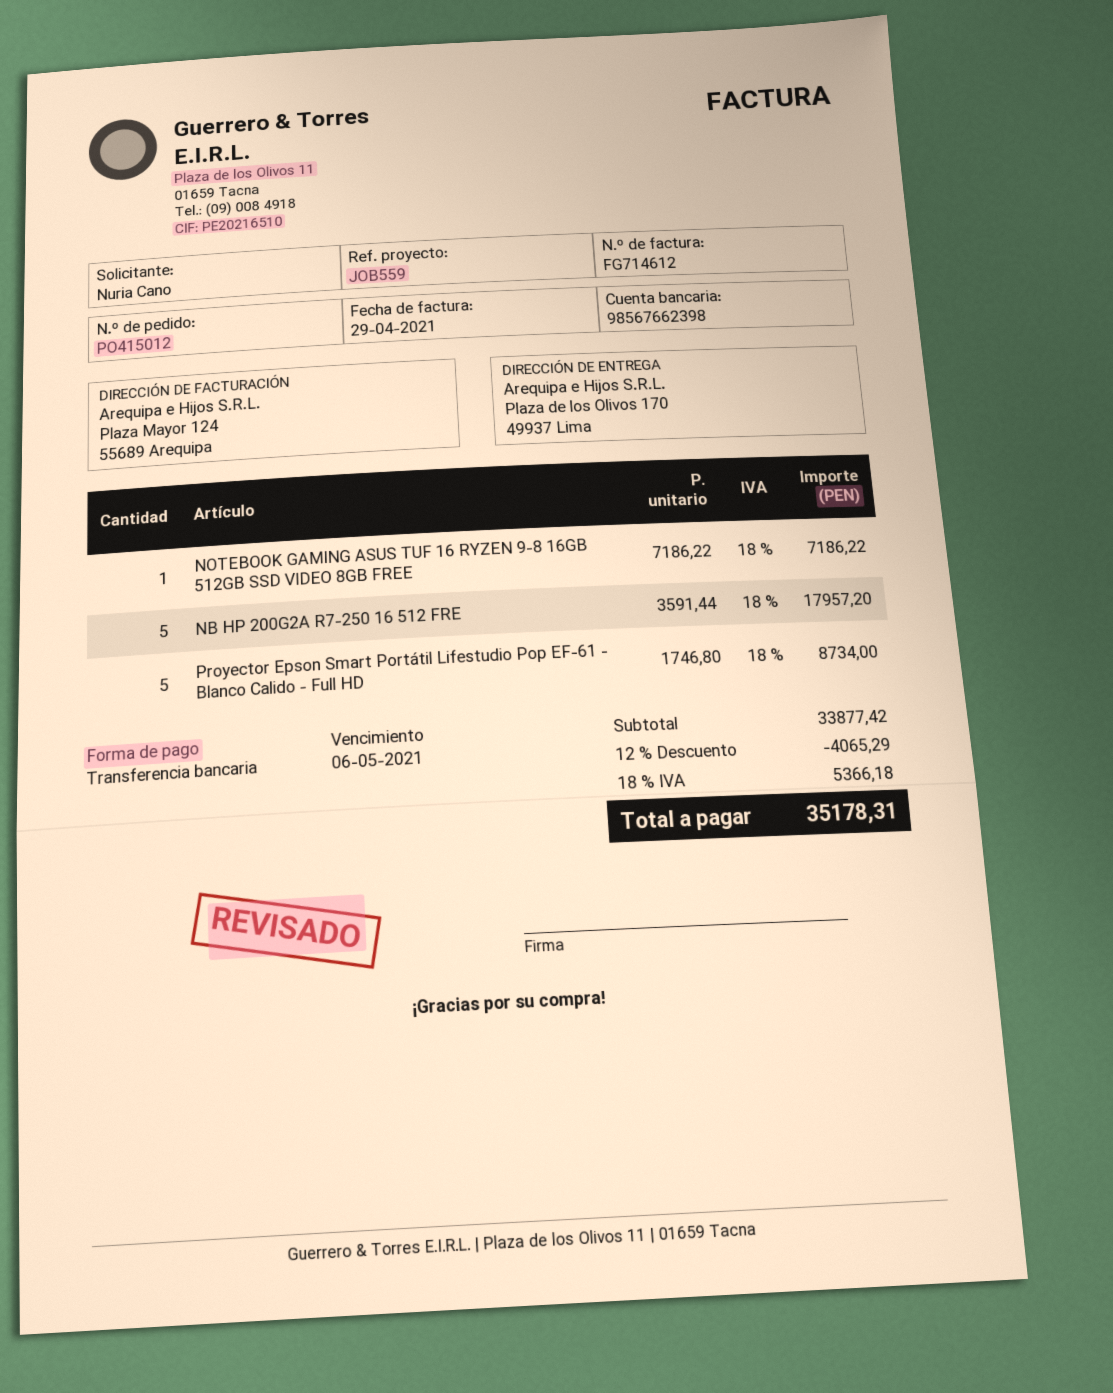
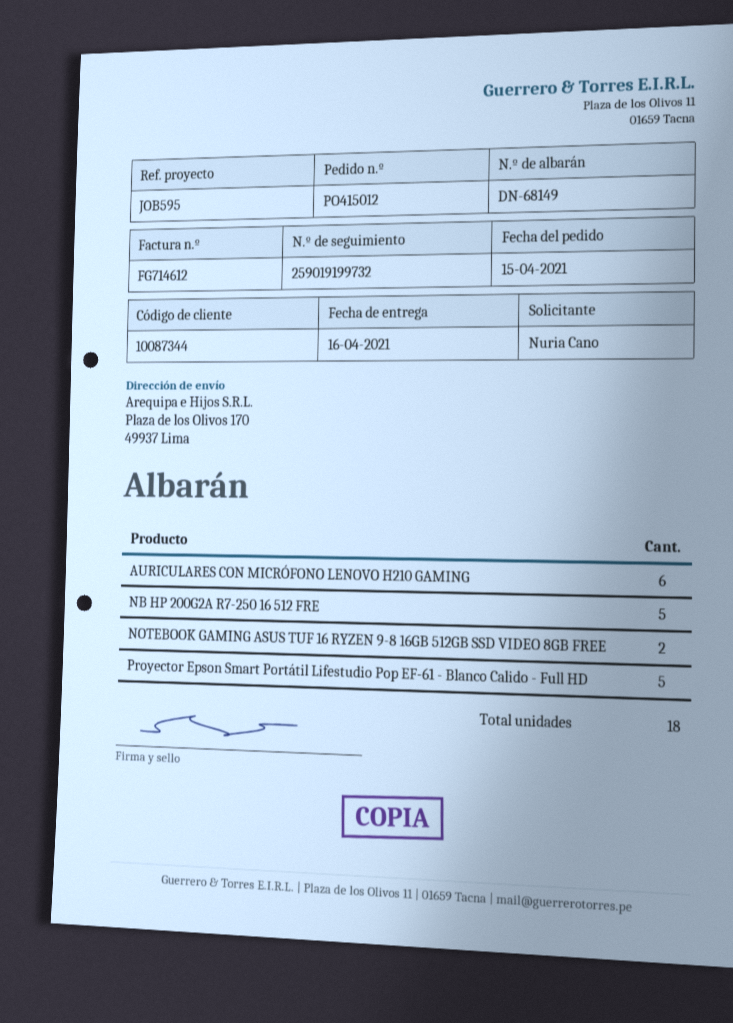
reference: JOB559 -> JOB595
NOTEBOOK GAMING ASUS TUF 16 RYZEN 9-8 16GB 512GB SSD VIDEO 8GB FREE: 1 -> 2
AURICULARES CON MICRÓFONO LENOVO H210 GAMING: none -> 6

